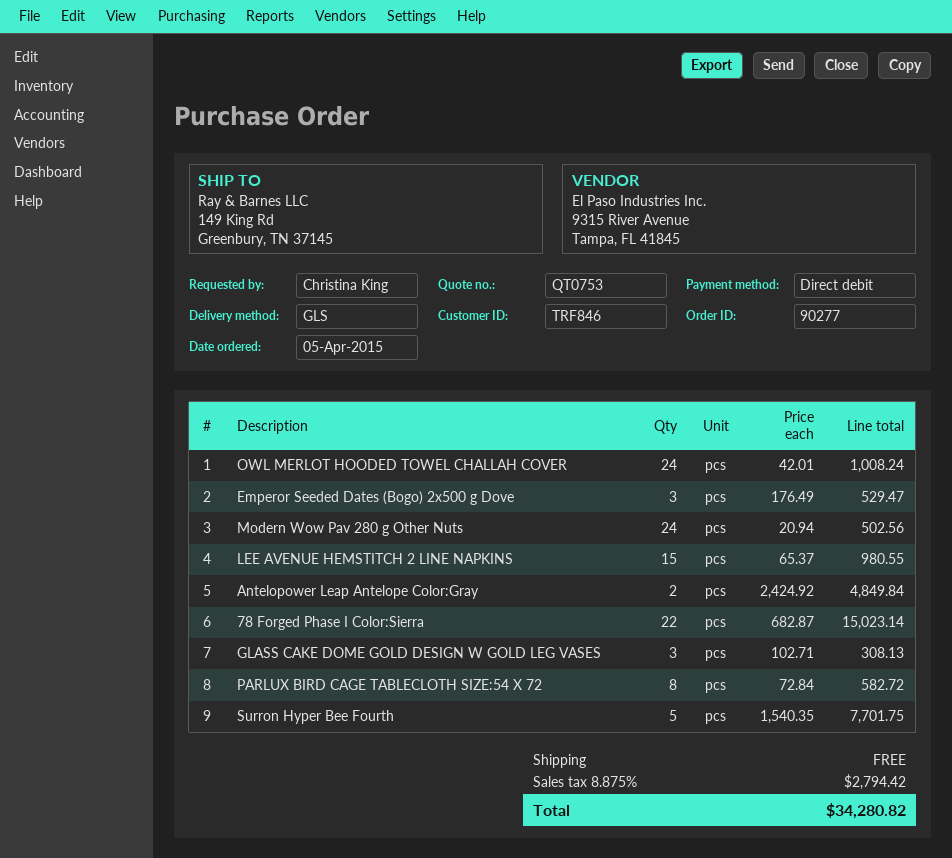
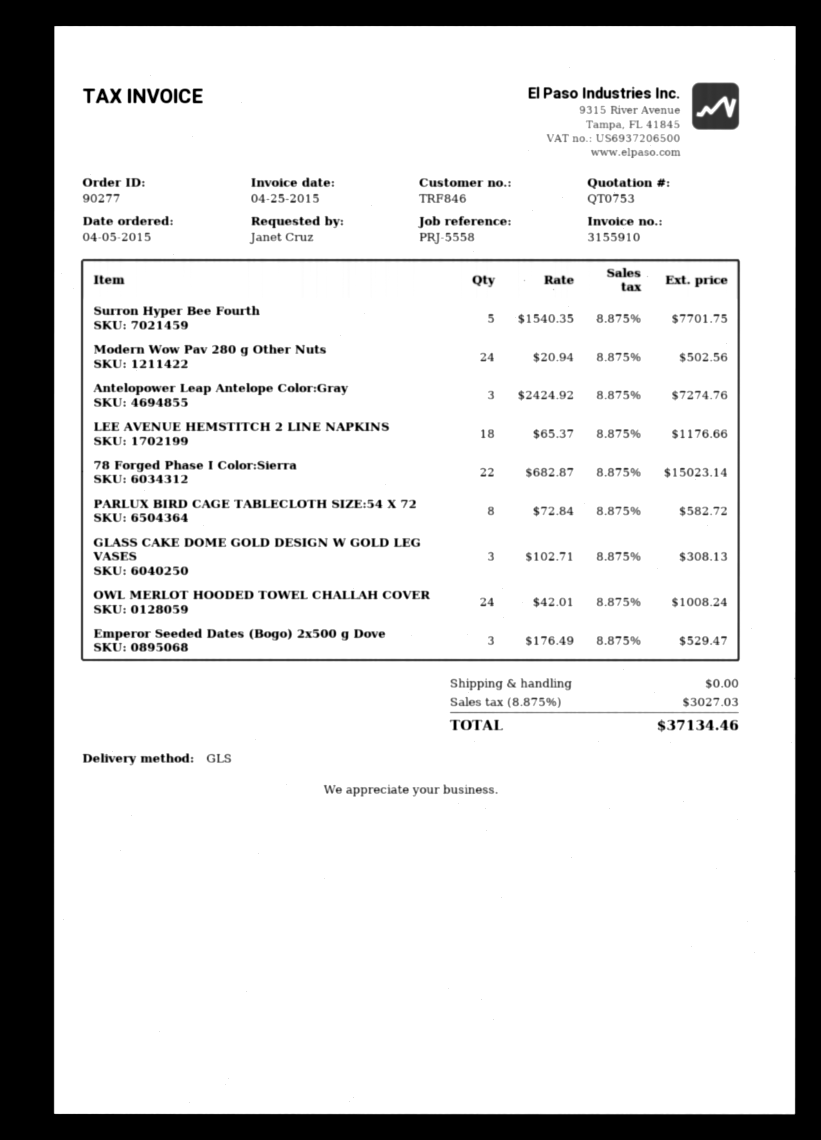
ordered by: Christina King -> Janet Cruz
LEE AVENUE HEMSTITCH 2 LINE NAPKINS: 15 x 65.37 = 980.55 -> 18 x 65.37 = 1176.66
Antelopower Leap Antelope Color:Gray: 2 x 2424.92 = 4849.84 -> 3 x 2424.92 = 7274.76
tax: 8.875% = 2794.42 -> 8.875% = 3027.03
total: 34280.82 -> 37134.46

